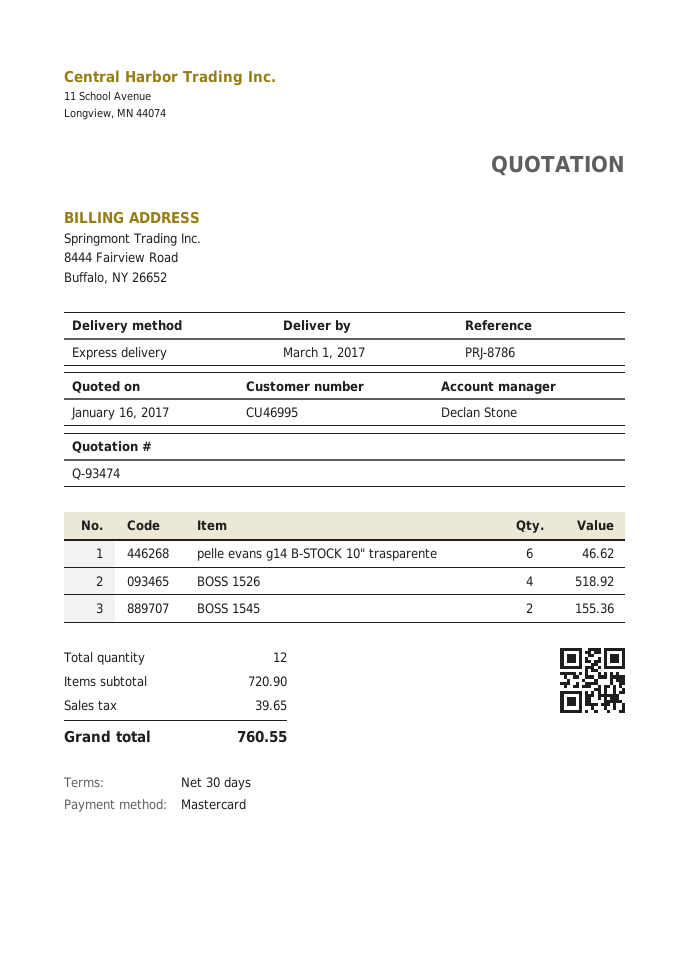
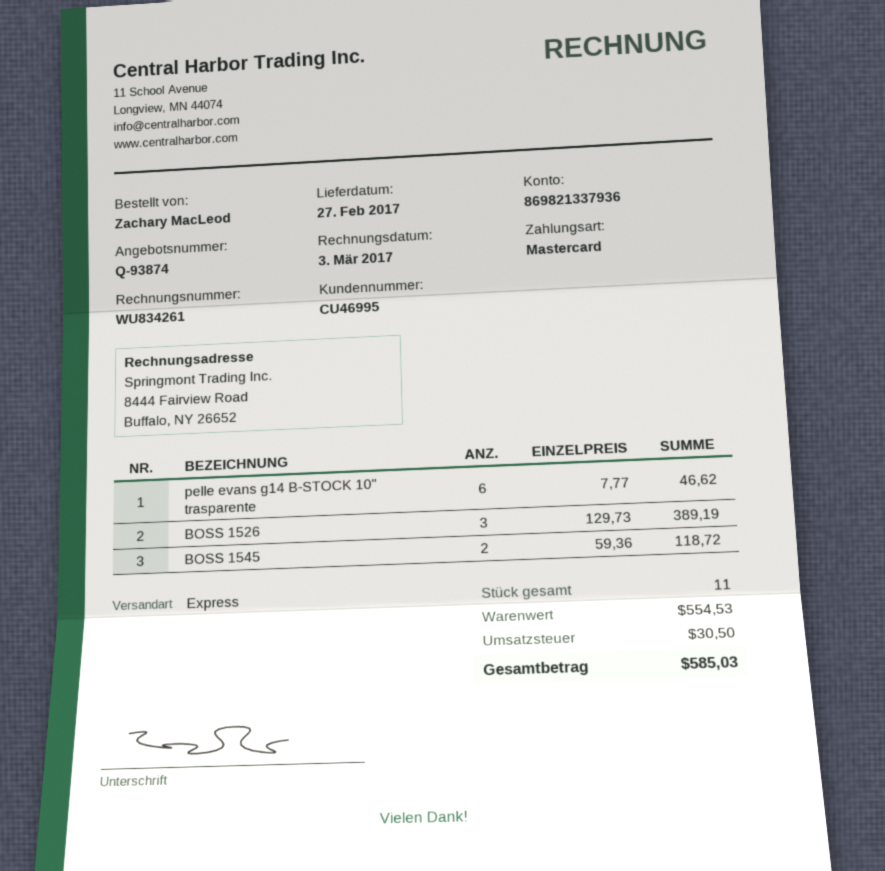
quote number: Q-93474 -> Q-93874
delivery date: 2017-03-01 -> 2017-02-27
BOSS 1526: 4 for 518.92 -> 3 for 389.19
BOSS 1545: 2 for 155.36 -> 2 for 118.72
total quantity: 12 -> 11
subtotal: 720.90 -> 554.53
tax: 39.65 -> 30.50
total: 760.55 -> 585.03

